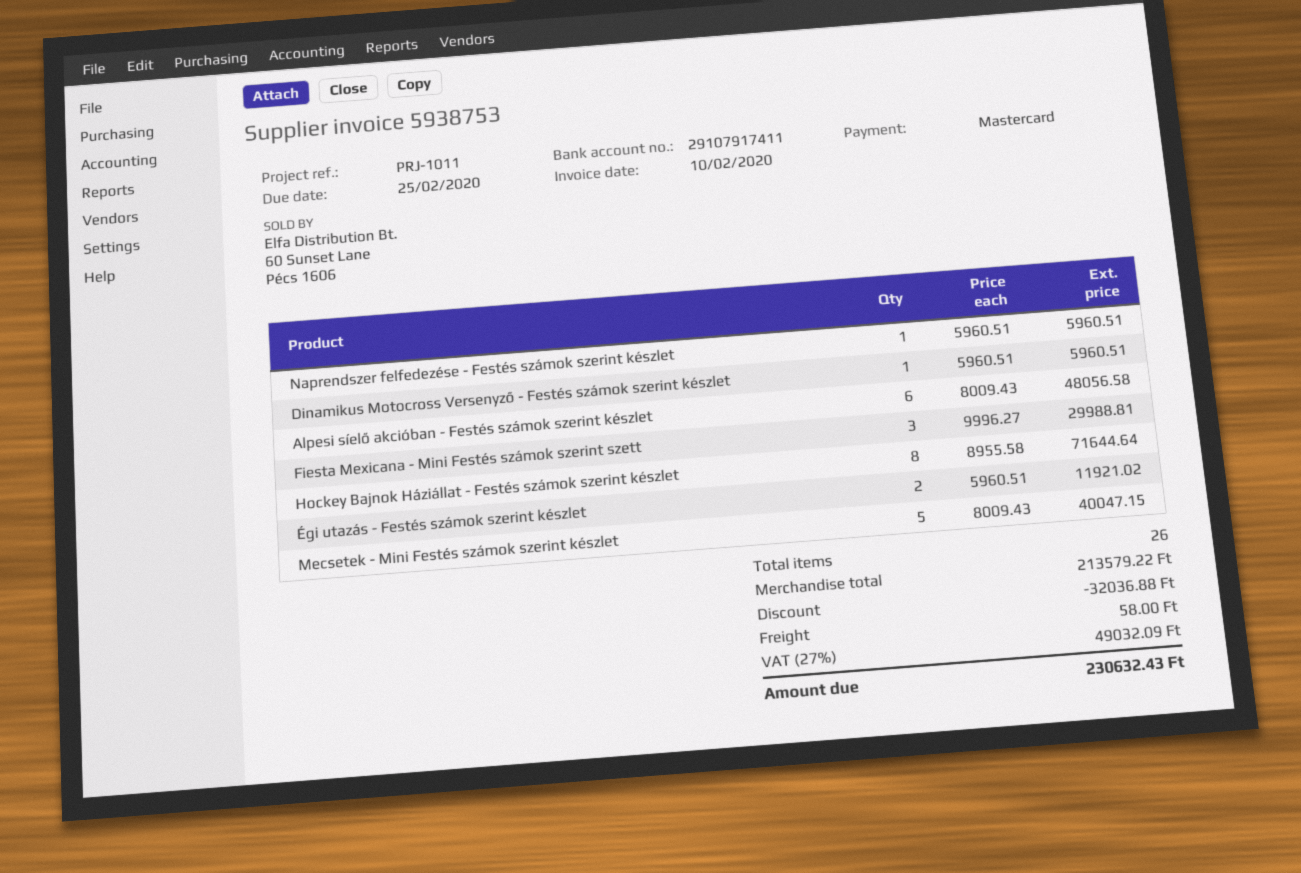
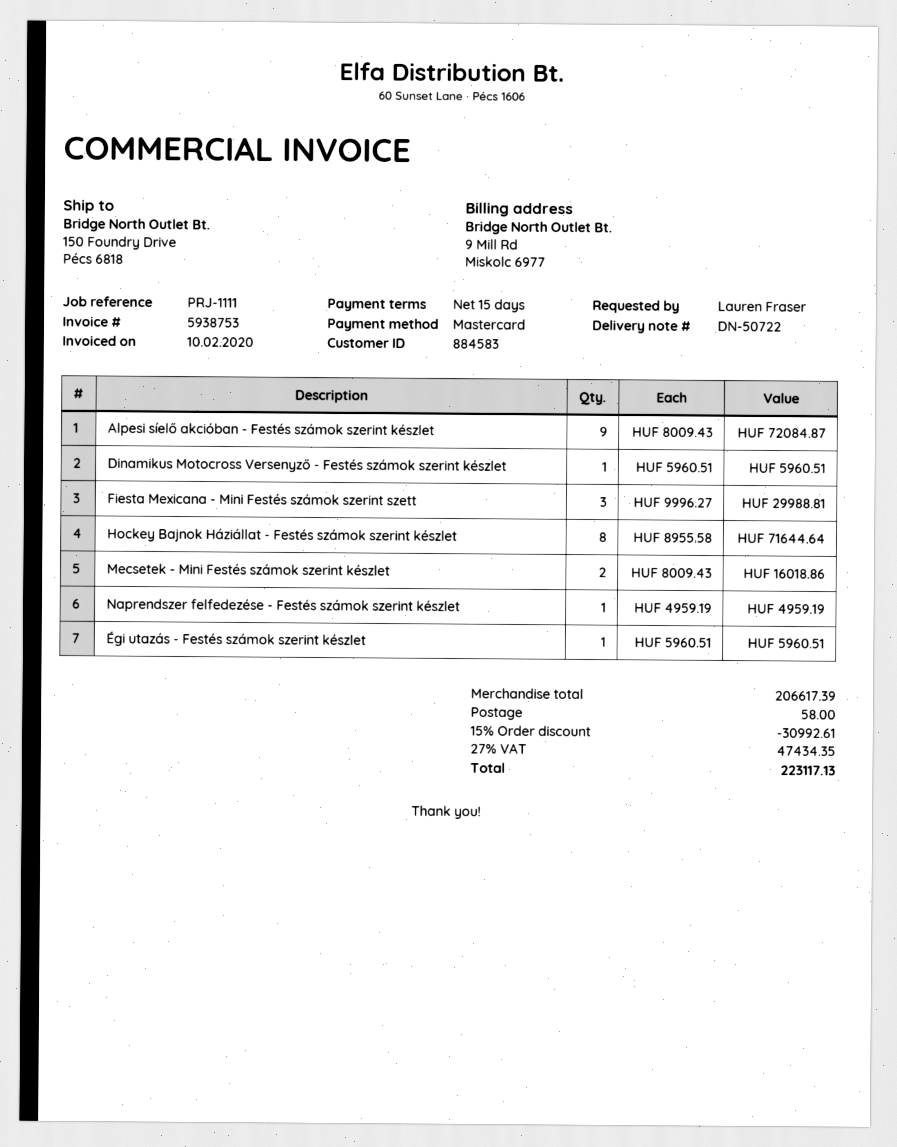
reference: PRJ-1011 -> PRJ-1111
Naprendszer felfedezése - Festés számok szerint készlet: 1 x 5960.51 = 5960.51 -> 1 x 4959.19 = 4959.19
Alpesi síelő akcióban - Festés számok szerint készlet: 6 x 8009.43 = 48056.58 -> 9 x 8009.43 = 72084.87
Égi utazás - Festés számok szerint készlet: 2 x 5960.51 = 11921.02 -> 1 x 5960.51 = 5960.51
Mecsetek - Mini Festés számok szerint készlet: 5 x 8009.43 = 40047.15 -> 2 x 8009.43 = 16018.86
subtotal: 213579.22 -> 206617.39
discount: 32036.88 -> 30992.61
tax: 27% = 49032.09 -> 27% = 47434.35
total: 230632.43 -> 223117.13

